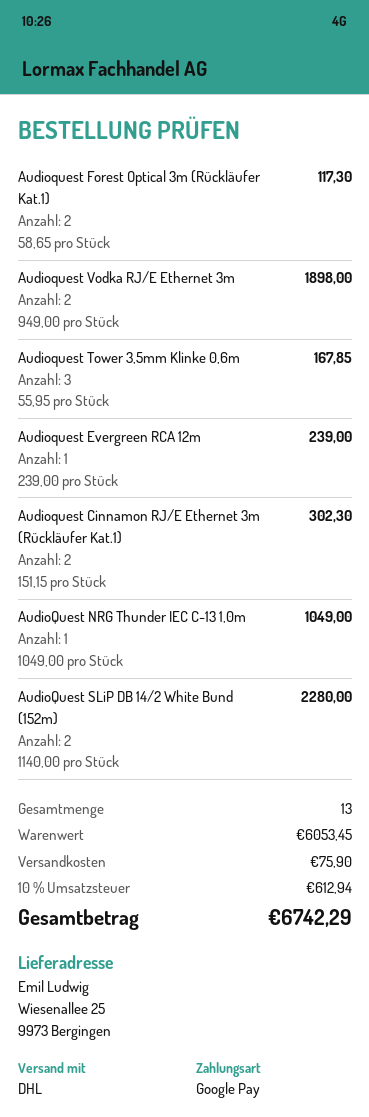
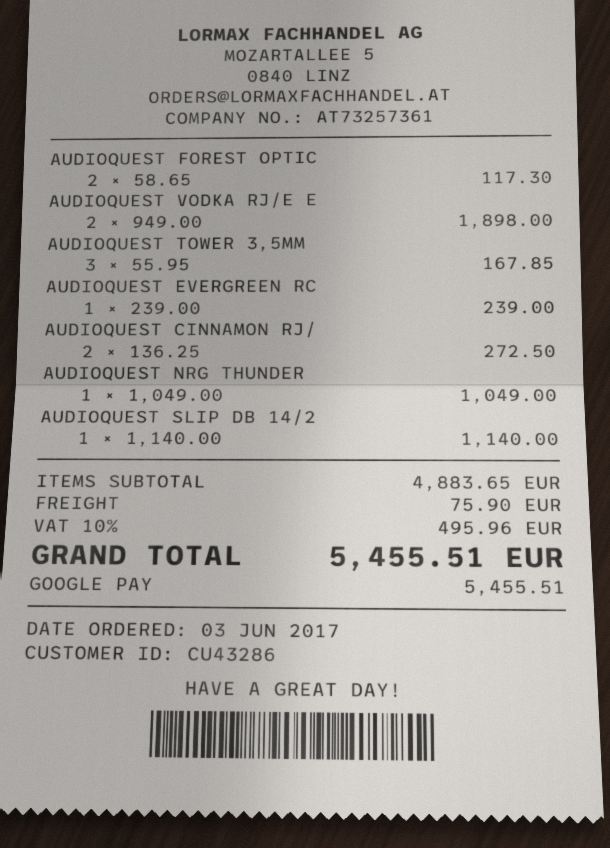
Audioquest Cinnamon RJ/E Ethernet 3m (Rückläufer Kat.1): 2 x 151.15 = 302.30 -> 2 x 136.25 = 272.50
AudioQuest SLiP DB 14/2 White Bund (152m): 2 x 1140.00 = 2280.00 -> 1 x 1140.00 = 1140.00
subtotal: 6053.45 -> 4883.65
tax: 10% = 612.94 -> 10% = 495.96
total: 6742.29 -> 5455.51

